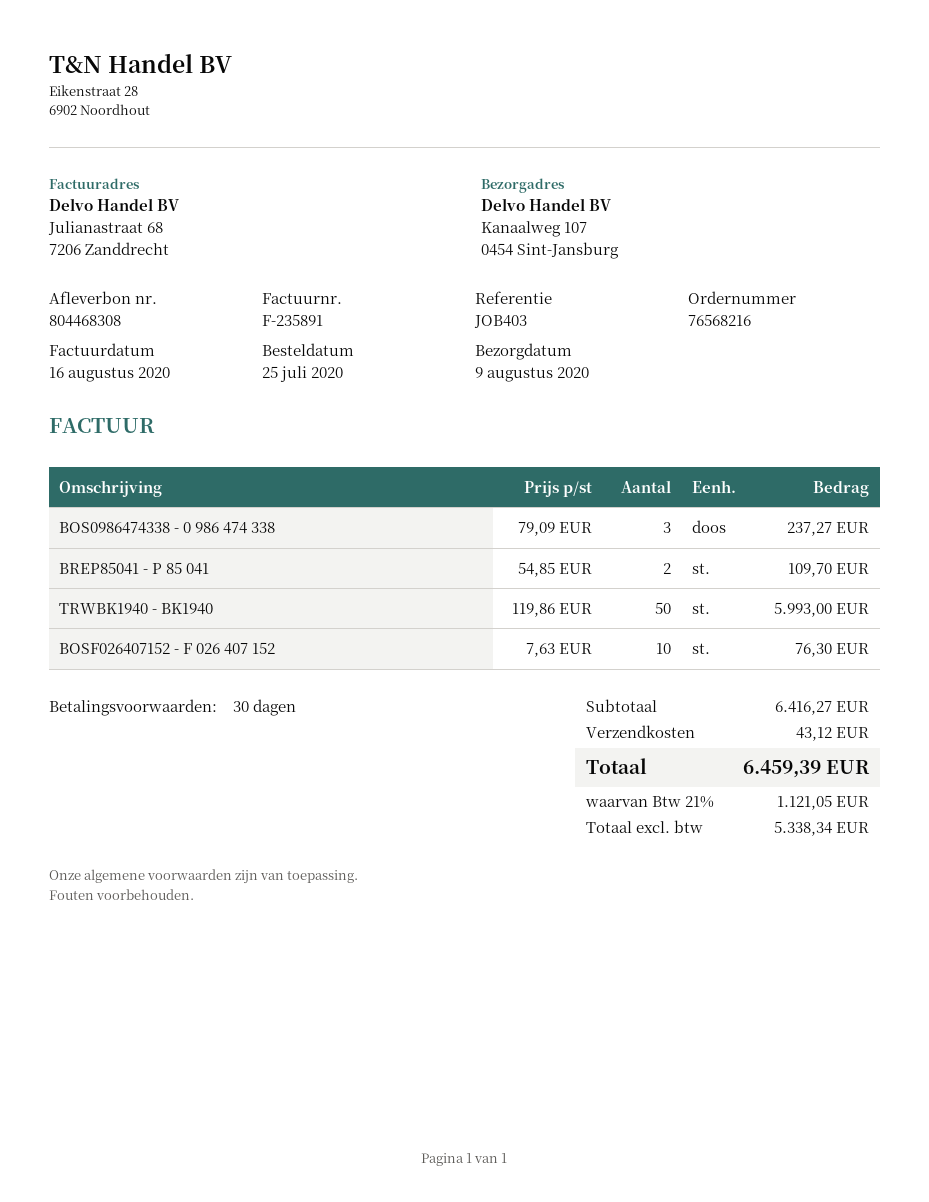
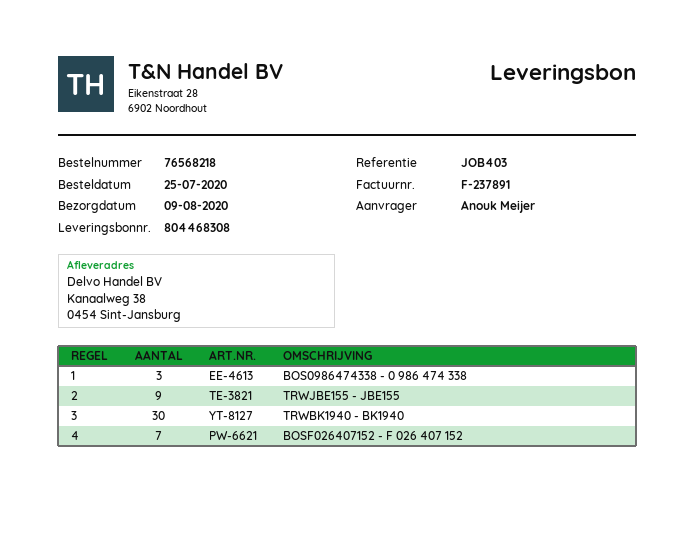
order number: 76568216 -> 76568218
invoice number: F-235891 -> F-237891
ship to: Kanaalweg 107, 0454 Sint-Jansburg -> Kanaalweg 38, 0454 Sint-Jansburg
BREP85041 - P 85 041: 2 -> none
TRWBK1940 - BK1940: 50 -> 30
BOSF026407152 - F 026 407 152: 10 -> 7
TRWJBE155 - JBE155: none -> 9

